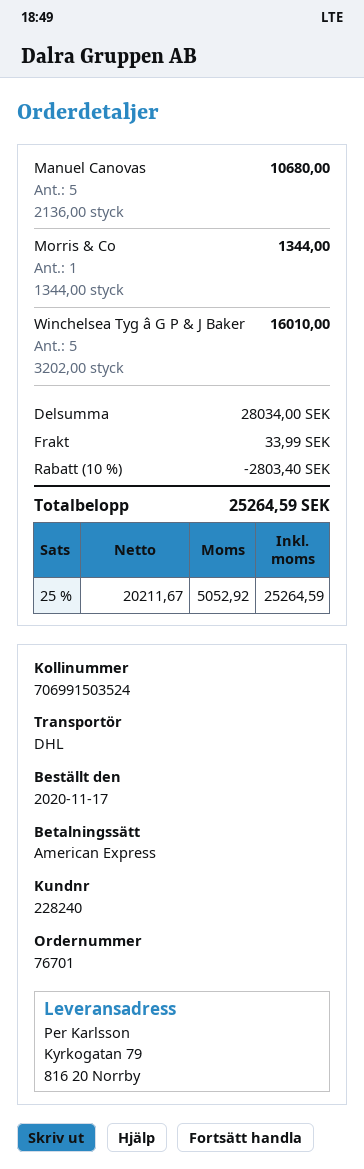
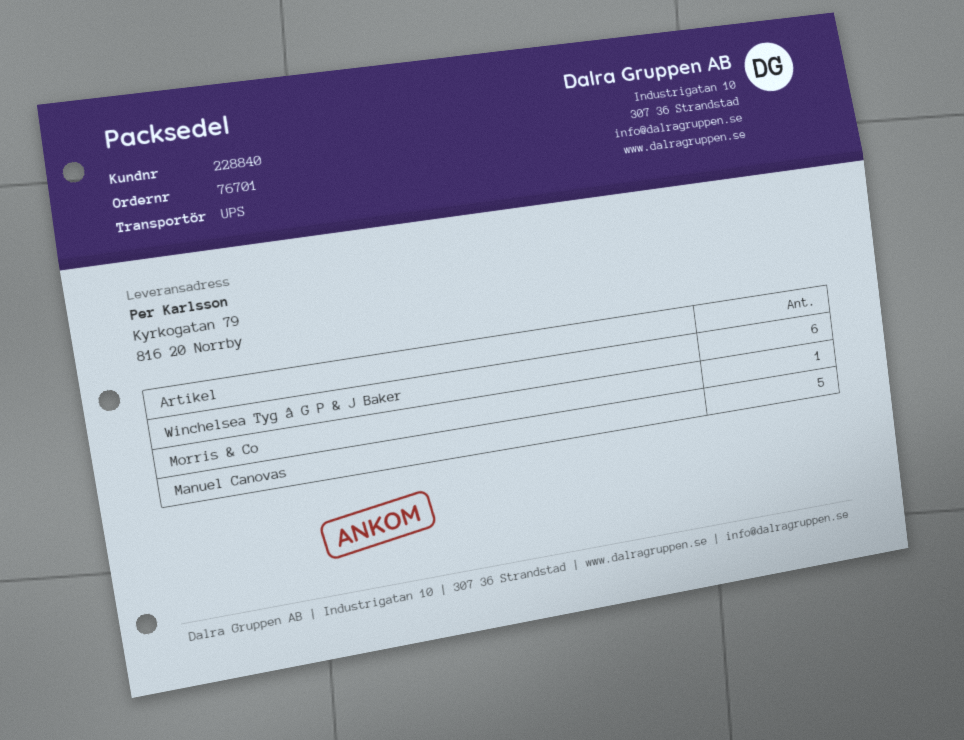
customer number: 228240 -> 228840
shipping method: DHL -> UPS
Winchelsea Tyg â G P & J Baker: 5 -> 6

